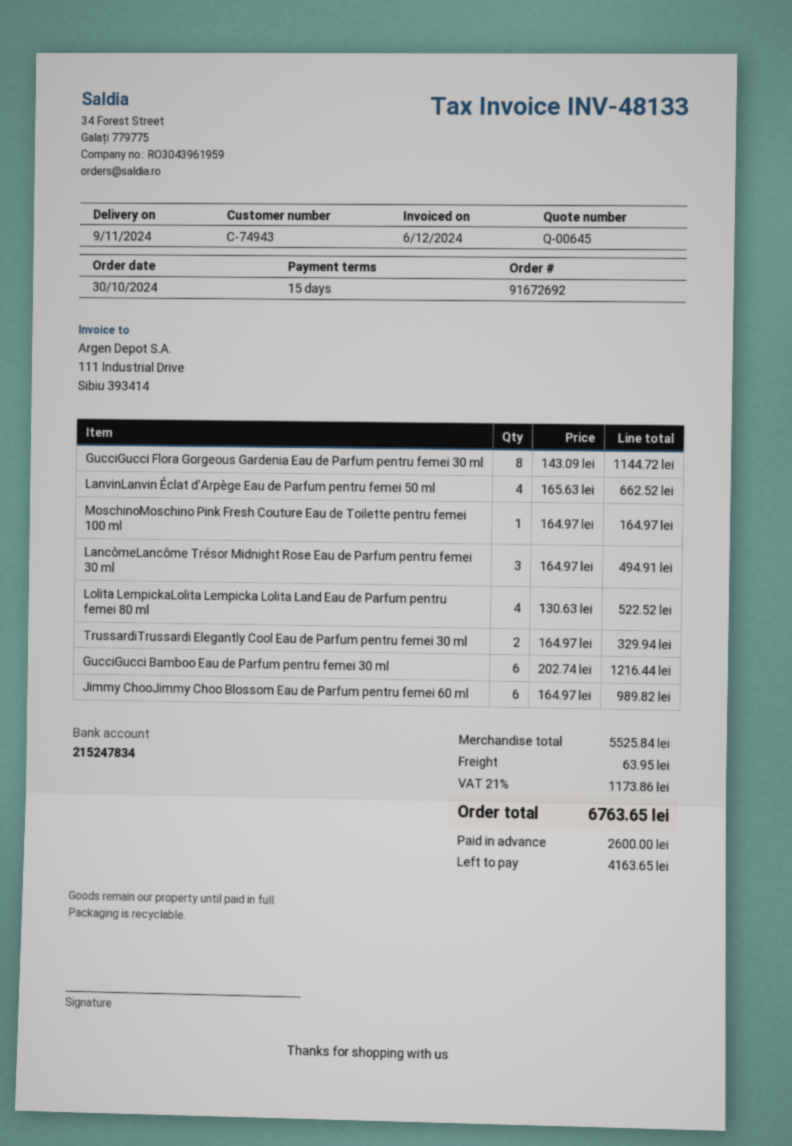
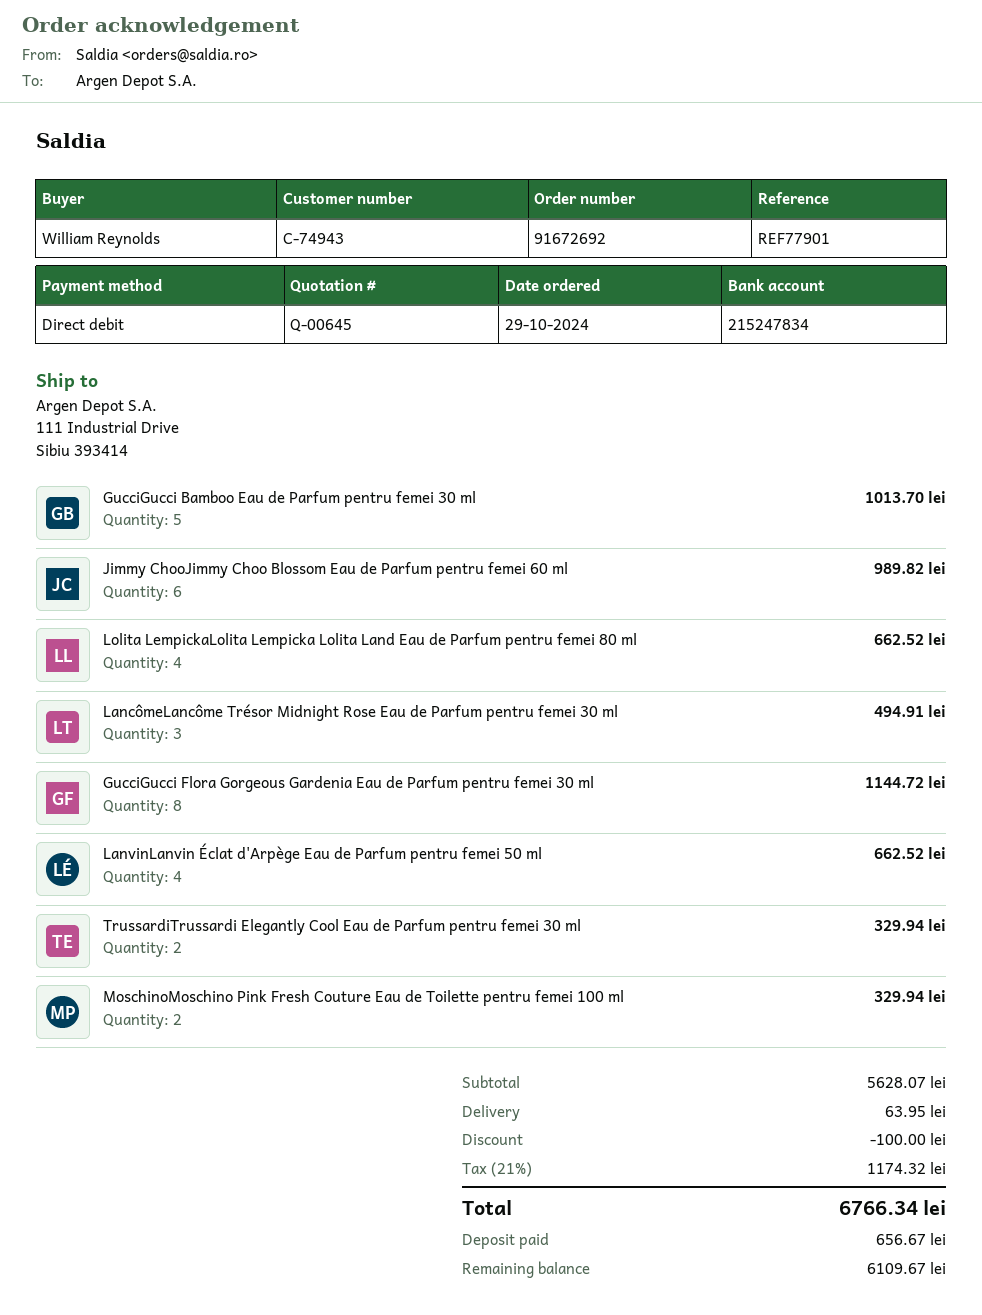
order date: 2024-10-30 -> 2024-10-29
MoschinoMoschino Pink Fresh Couture Eau de Toilette pentru femei 100 ml: 1 for 164.97 -> 2 for 329.94
Lolita LempickaLolita Lempicka Lolita Land Eau de Parfum pentru femei 80 ml: 4 for 522.52 -> 4 for 662.52
GucciGucci Bamboo Eau de Parfum pentru femei 30 ml: 6 for 1216.44 -> 5 for 1013.70
subtotal: 5525.84 -> 5628.07
discount: none -> 100.00
tax: 21% = 1173.86 -> 21% = 1174.32
total: 6763.65 -> 6766.34
deposit: 2600.00 -> 656.67
balance: 4163.65 -> 6109.67

